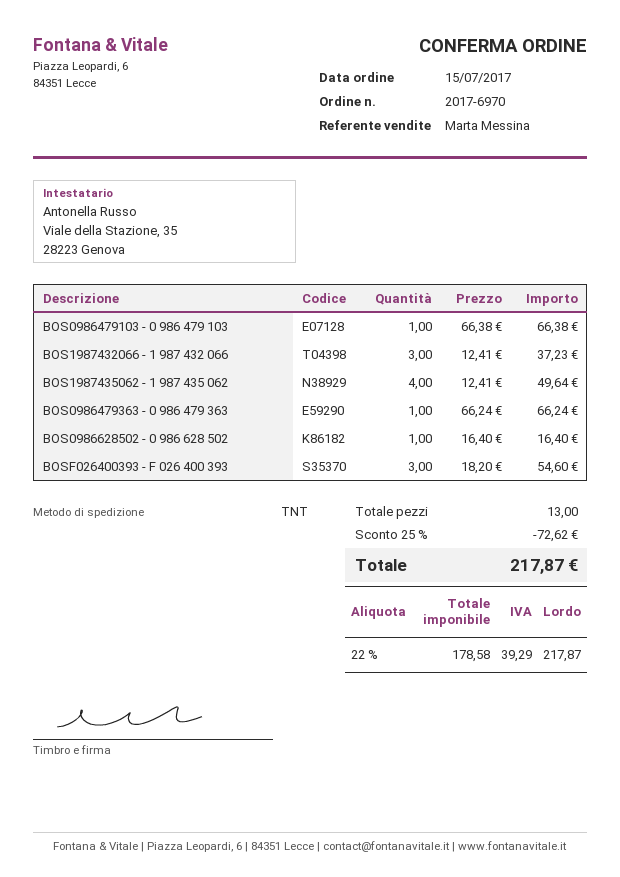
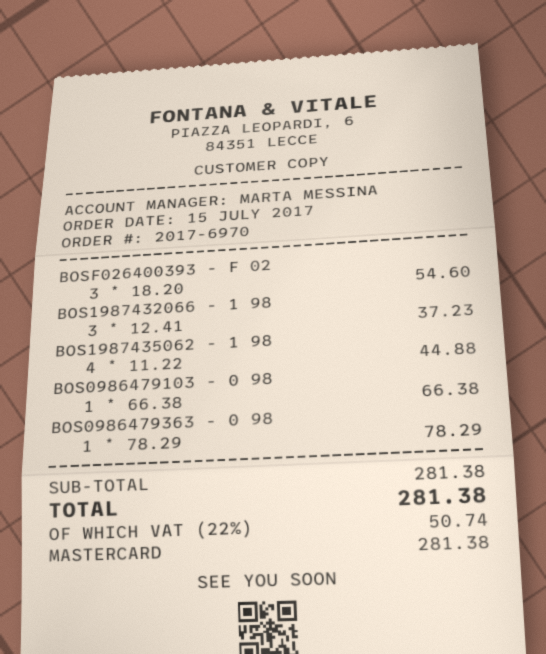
BOS1987435062 - 1 987 435 062: 4 x 12.41 = 49.64 -> 4 x 11.22 = 44.88
BOS0986479363 - 0 986 479 363: 1 x 66.24 = 66.24 -> 1 x 78.29 = 78.29
BOS0986628502 - 0 986 628 502: 1 x 16.40 = 16.40 -> none
discount: 25% = 72.62 -> none
tax: 22% = 39.29 -> 22% = 50.74
total: 217.87 -> 281.38

